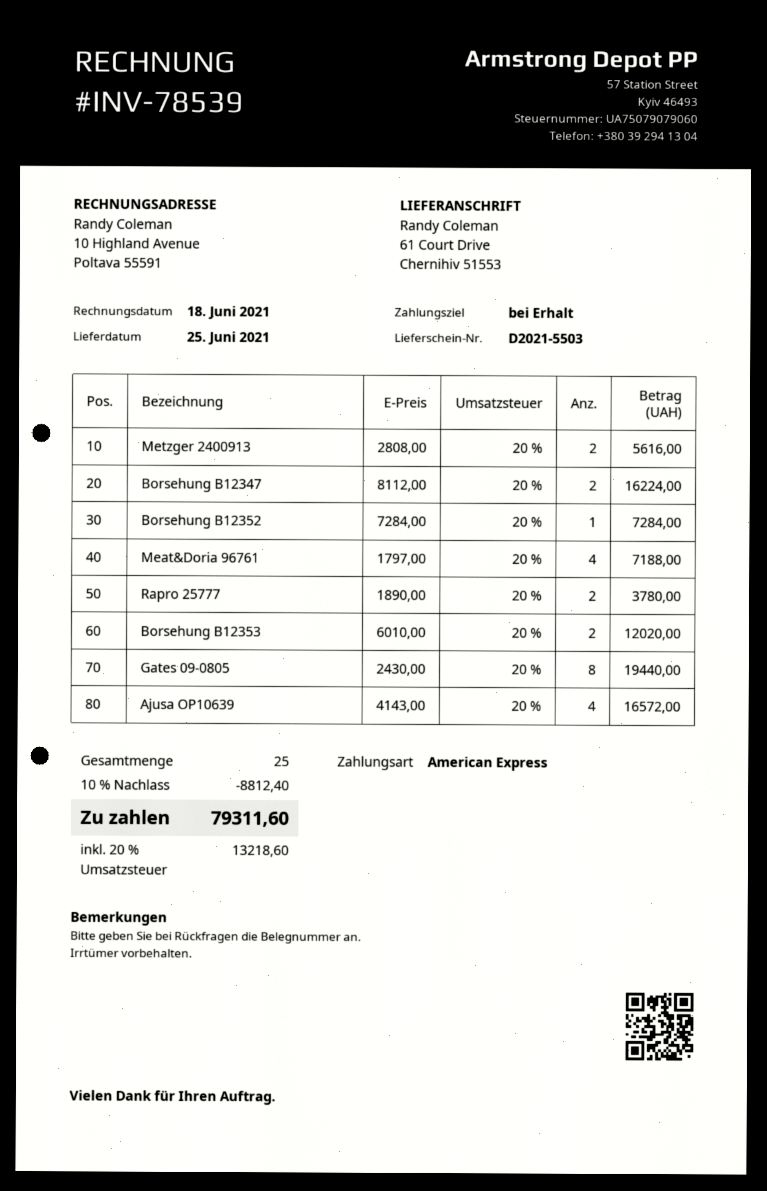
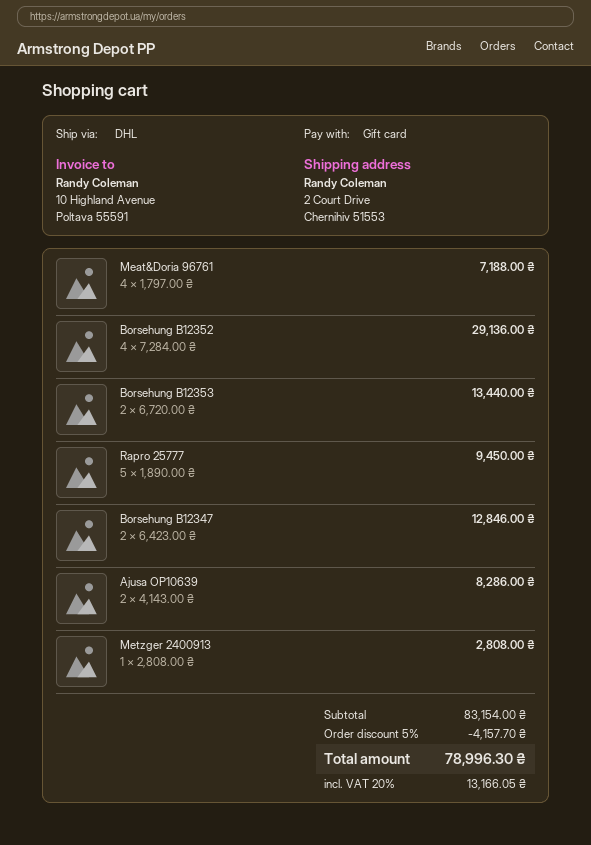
payment method: American Express -> gift card
ship to: 61 Court Drive, Chernihiv 51553 -> 2 Court Drive, Chernihiv 51553
Metzger 2400913: 2 x 2808.00 = 5616.00 -> 1 x 2808.00 = 2808.00
Borsehung B12347: 2 x 8112.00 = 16224.00 -> 2 x 6423.00 = 12846.00
Borsehung B12352: 1 x 7284.00 = 7284.00 -> 4 x 7284.00 = 29136.00
Rapro 25777: 2 x 1890.00 = 3780.00 -> 5 x 1890.00 = 9450.00
Borsehung B12353: 2 x 6010.00 = 12020.00 -> 2 x 6720.00 = 13440.00
Gates 09-0805: 8 x 2430.00 = 19440.00 -> none
Ajusa OP10639: 4 x 4143.00 = 16572.00 -> 2 x 4143.00 = 8286.00
discount: 10% = 8812.40 -> 5% = 4157.70
tax: 20% = 13218.60 -> 20% = 13166.05
total: 79311.60 -> 78996.30

